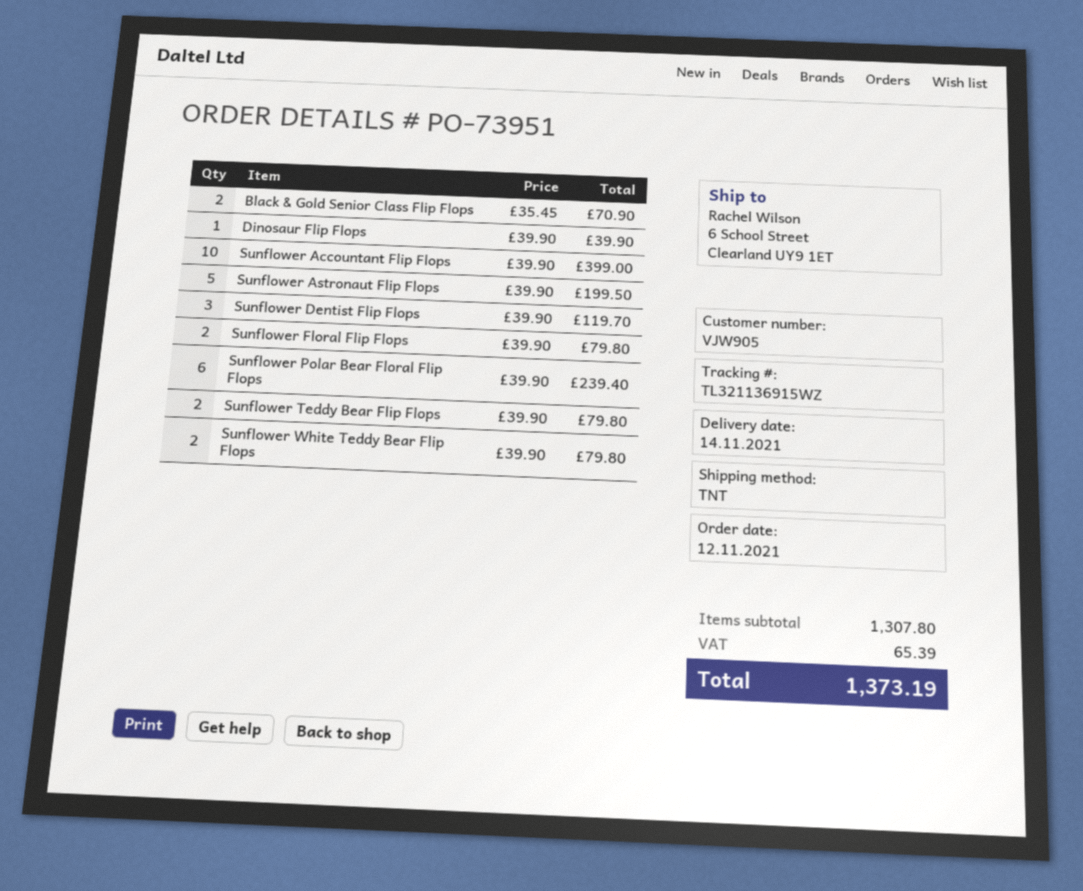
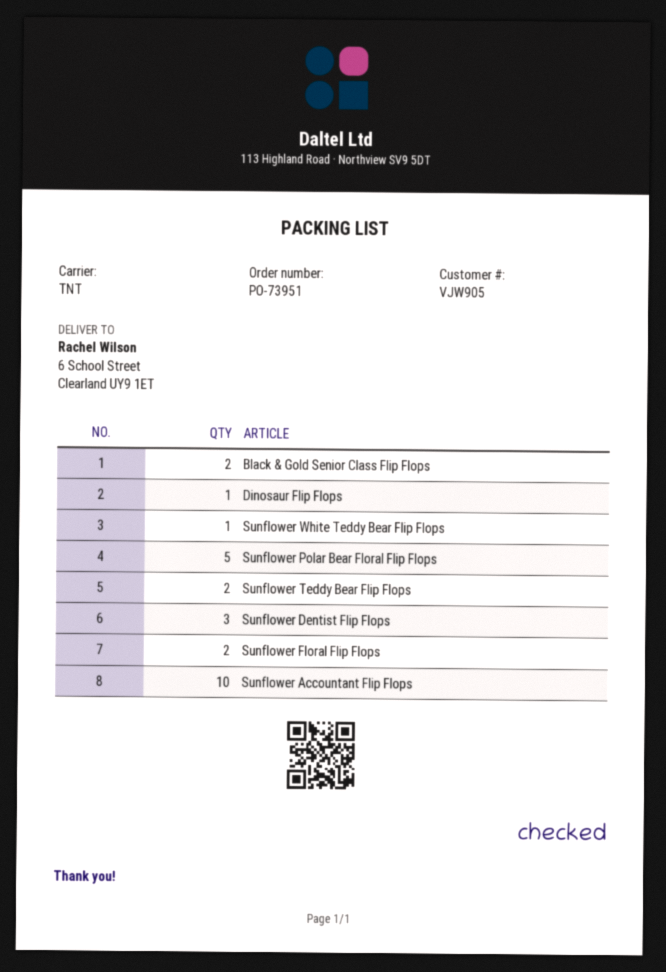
Sunflower Astronaut Flip Flops: 5 -> none
Sunflower Polar Bear Floral Flip Flops: 6 -> 5
Sunflower White Teddy Bear Flip Flops: 2 -> 1

